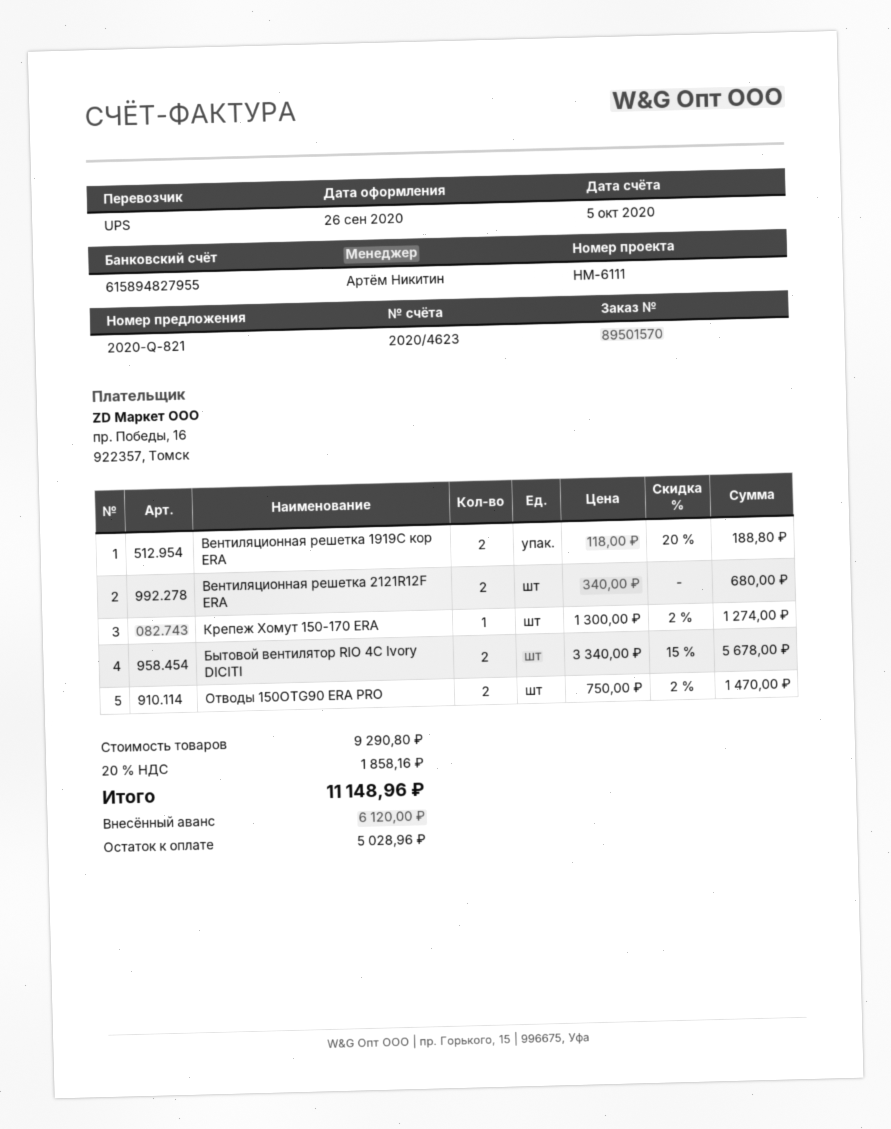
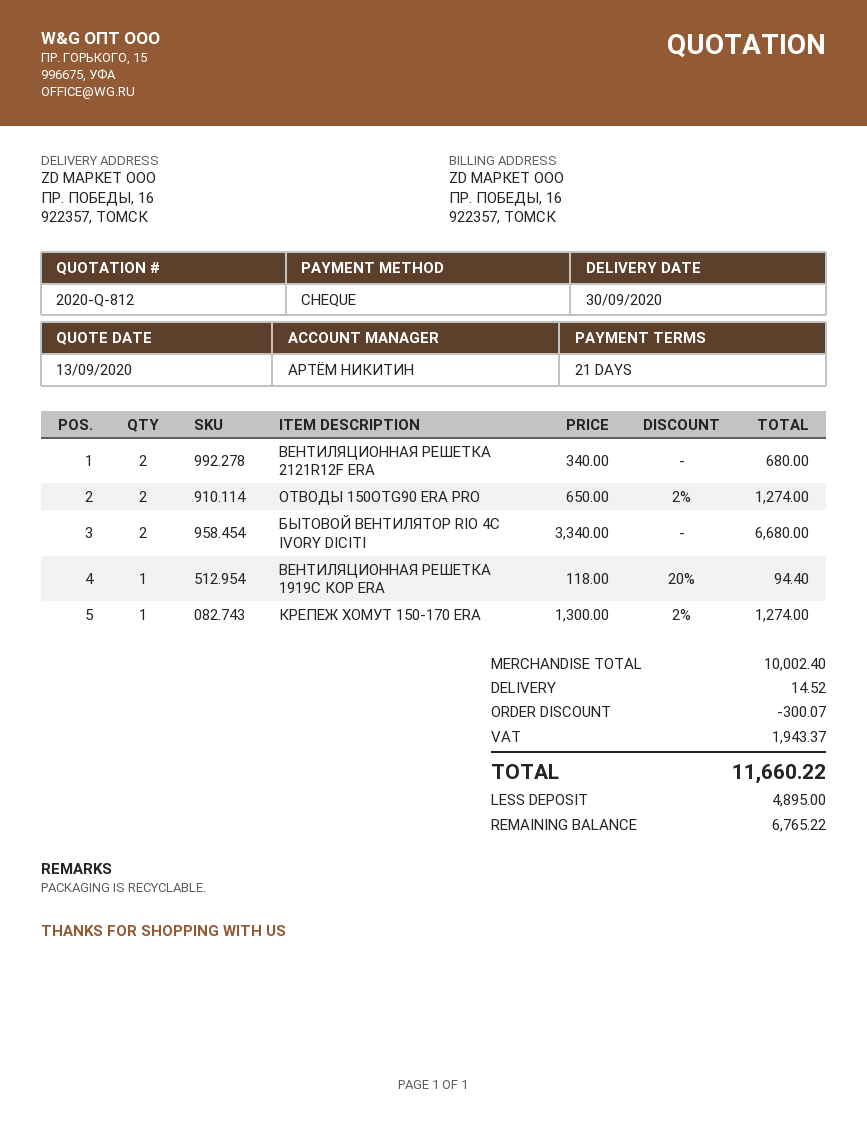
quote number: 2020-Q-821 -> 2020-Q-812
Вентиляционная решетка 1919С кор ERA: 2 x 118.00 - 20% = 188.80 -> 1 x 118.00 - 20% = 94.40
Бытовой вентилятор RIO 4C Ivory DICITI: 2 x 3340.00 - 15% = 5678.00 -> 2 x 3340.00 = 6680.00
Отводы 150OTG90 ERA PRO: 2 x 750.00 - 2% = 1470.00 -> 2 x 650.00 - 2% = 1274.00
subtotal: 9290.80 -> 10002.40
discount: none -> 300.07
shipping: none -> 14.52
tax: 1858.16 -> 1943.37
total: 11148.96 -> 11660.22
deposit: 6120.00 -> 4895.00
balance: 5028.96 -> 6765.22

